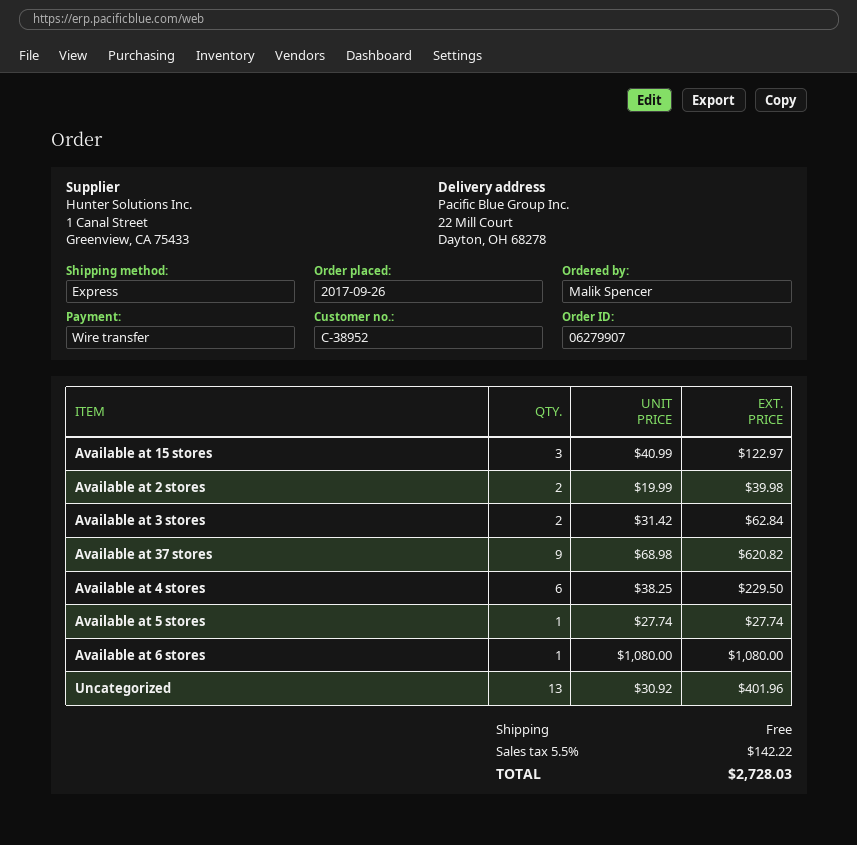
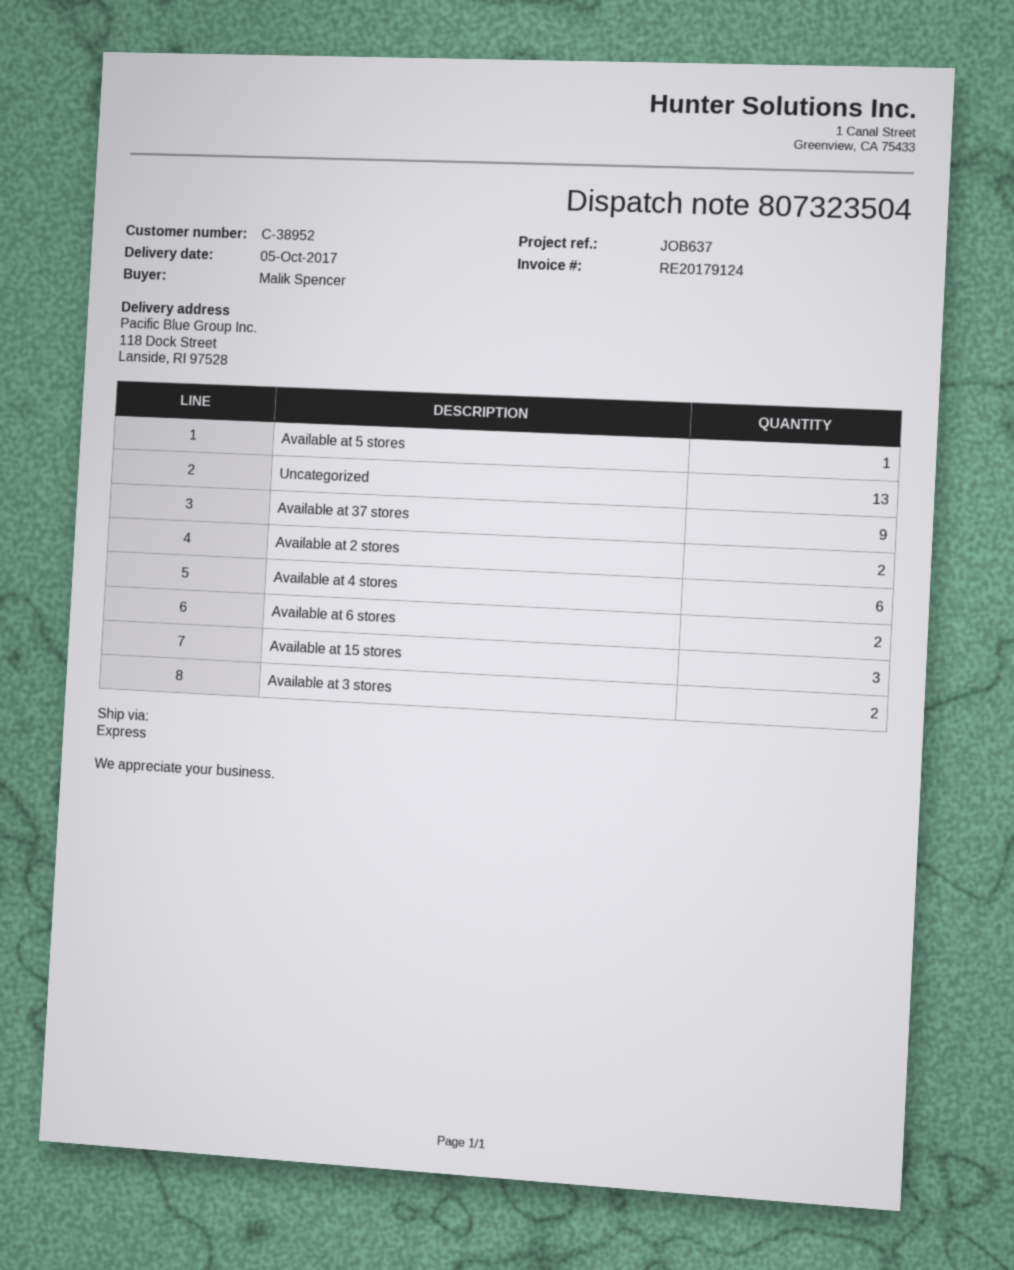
ship to: 22 Mill Court, Dayton, OH 68278 -> 118 Dock Street, Lanside, RI 97528
Available at 6 stores: 1 -> 2

